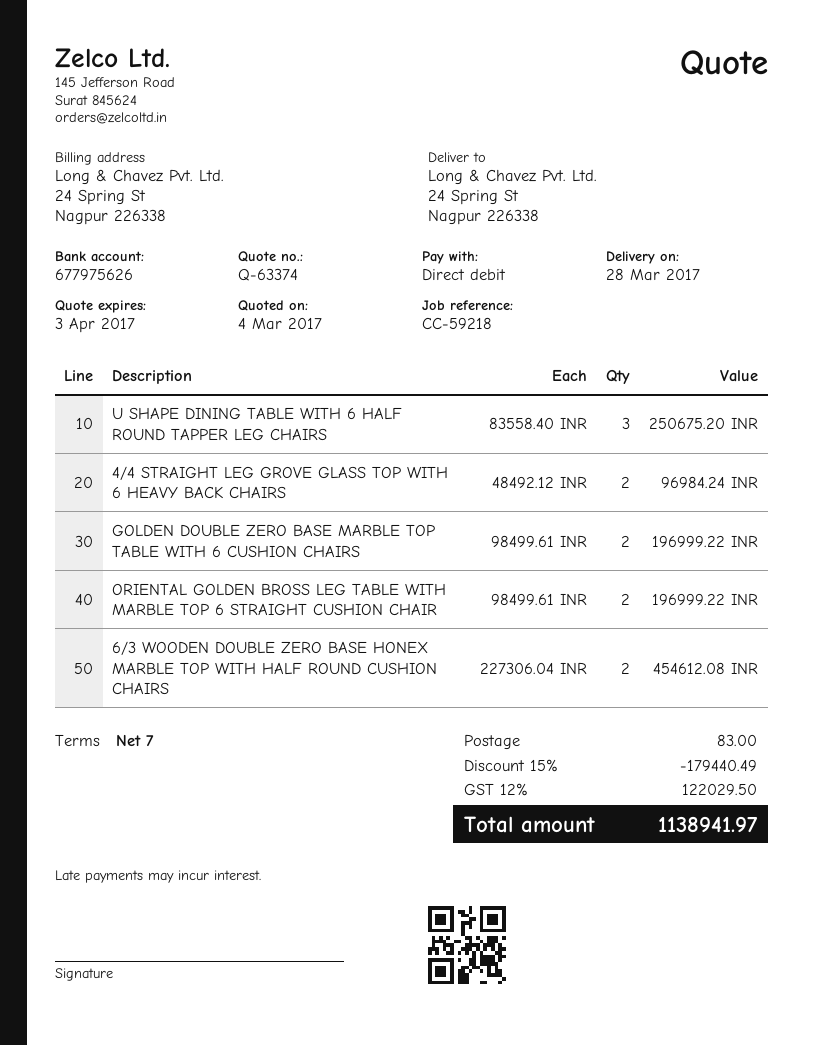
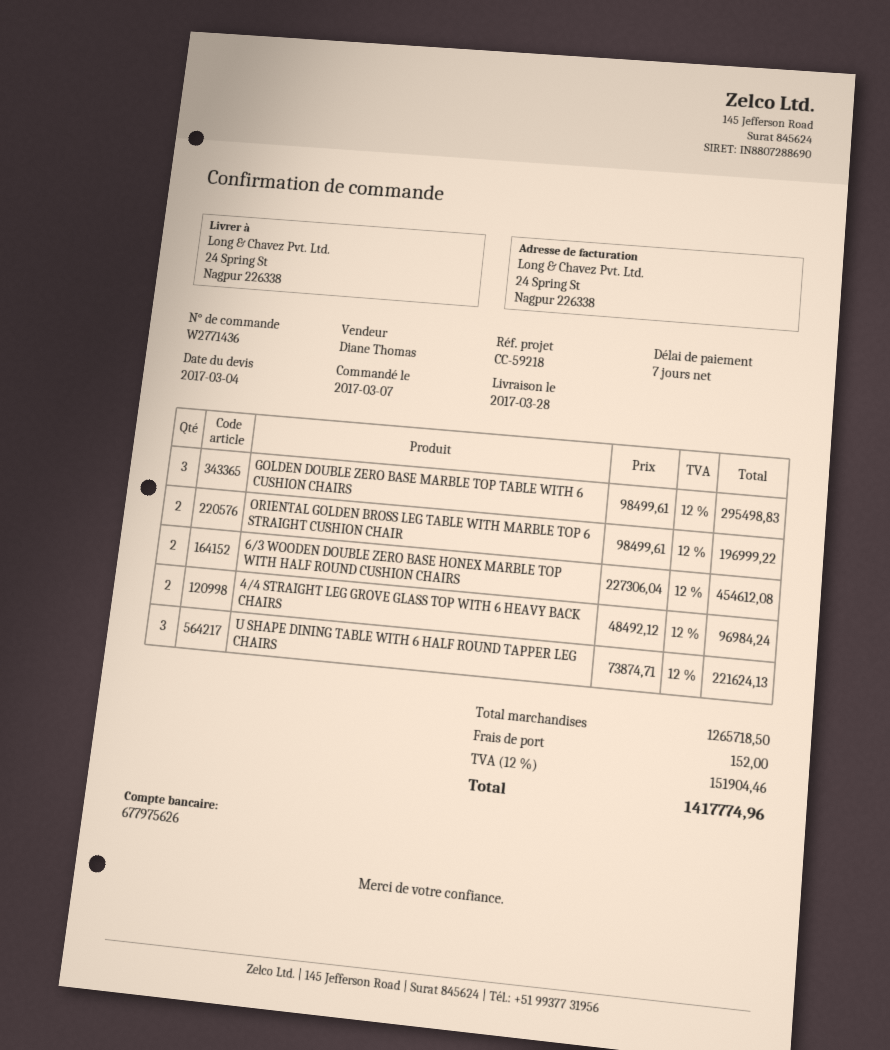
U SHAPE DINING TABLE WITH 6 HALF ROUND TAPPER LEG CHAIRS: 3 x 83558.40 = 250675.20 -> 3 x 73874.71 = 221624.13
GOLDEN DOUBLE ZERO BASE MARBLE TOP TABLE WITH 6 CUSHION CHAIRS: 2 x 98499.61 = 196999.22 -> 3 x 98499.61 = 295498.83
discount: 15% = 179440.49 -> none
shipping: 83.00 -> 152.00
tax: 12% = 122029.50 -> 12% = 151904.46
total: 1138941.97 -> 1417774.96

